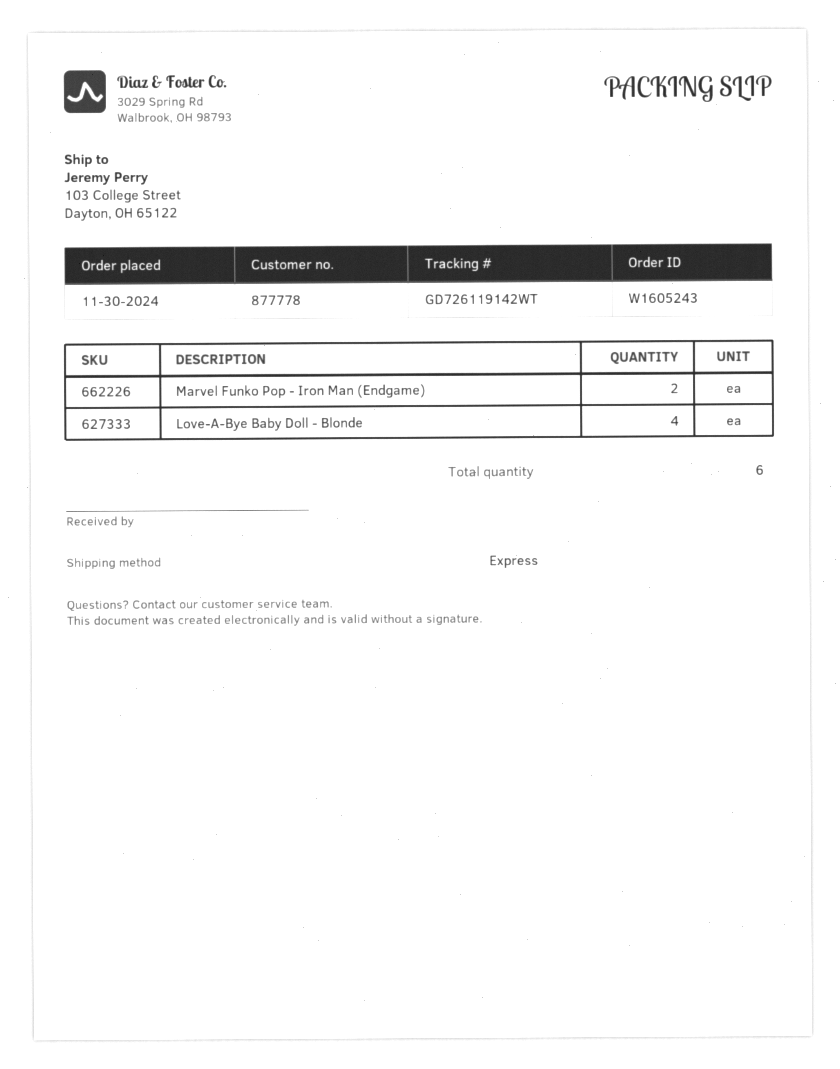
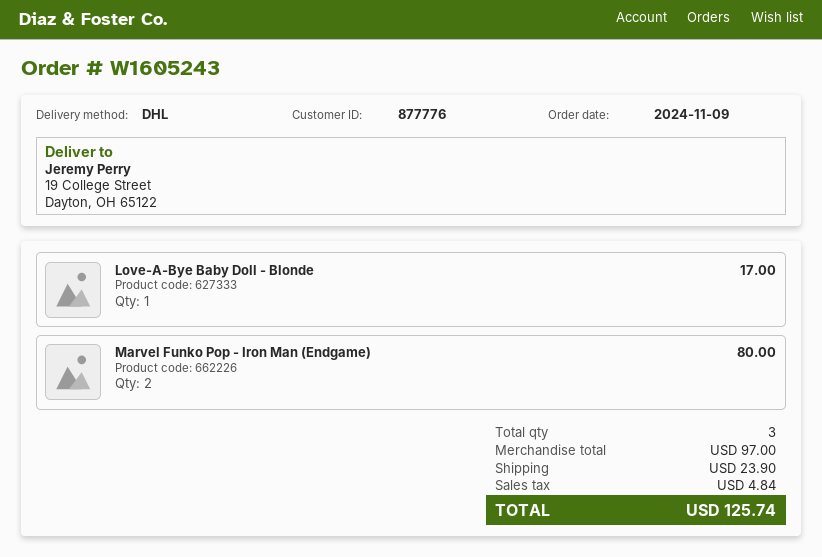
order date: 2024-11-30 -> 2024-11-09
customer number: 877778 -> 877776
shipping method: express -> DHL
ship to: 103 College Street, Dayton, OH 65122 -> 19 College Street, Dayton, OH 65122
Love-A-Bye Baby Doll - Blonde: 4 -> 1
total quantity: 6 -> 3

